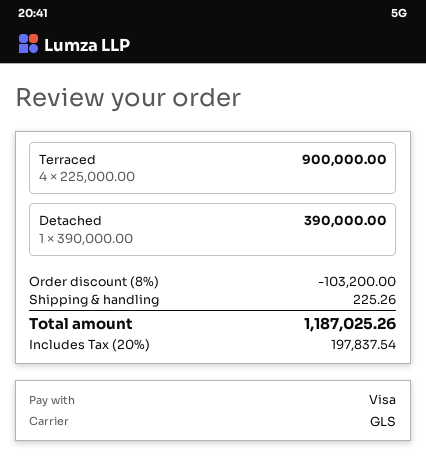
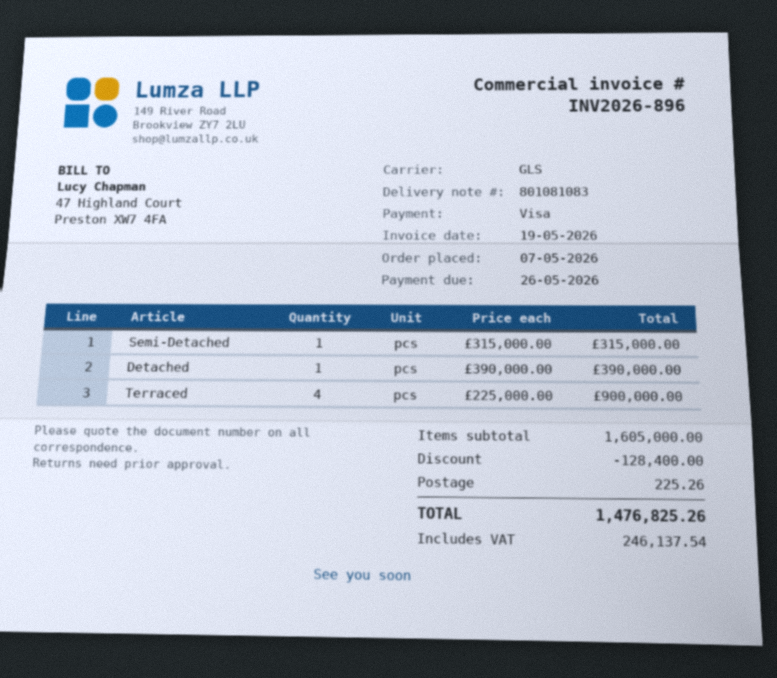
Semi-Detached: none -> 1 x 315000.00 = 315000.00
discount: 103200.00 -> 128400.00
tax: 197837.54 -> 246137.54
total: 1187025.26 -> 1476825.26

